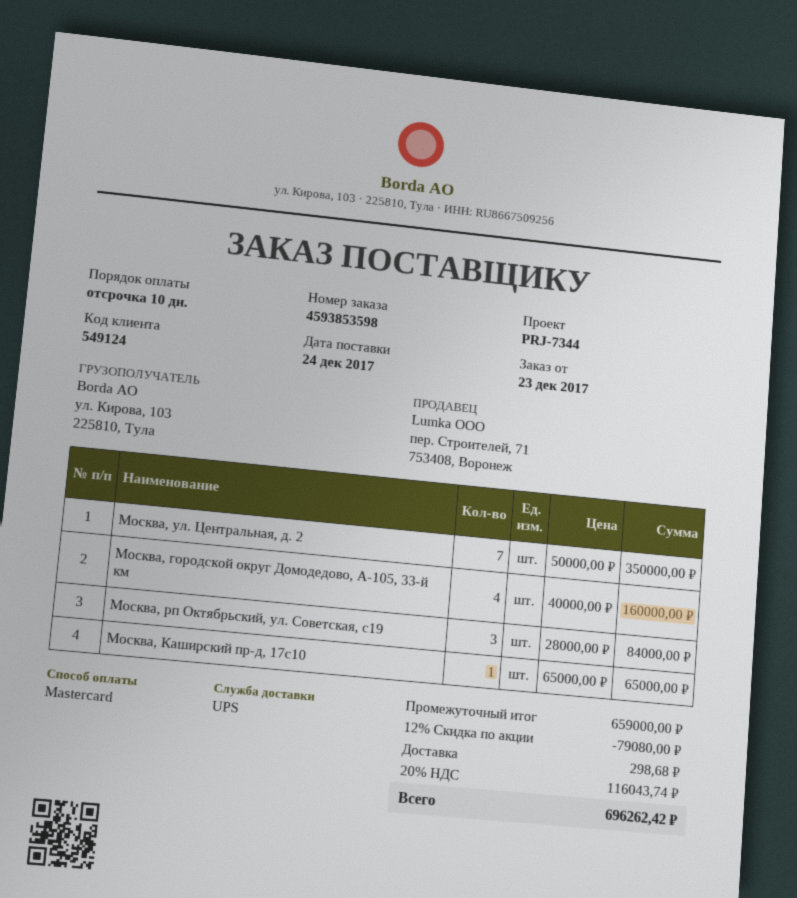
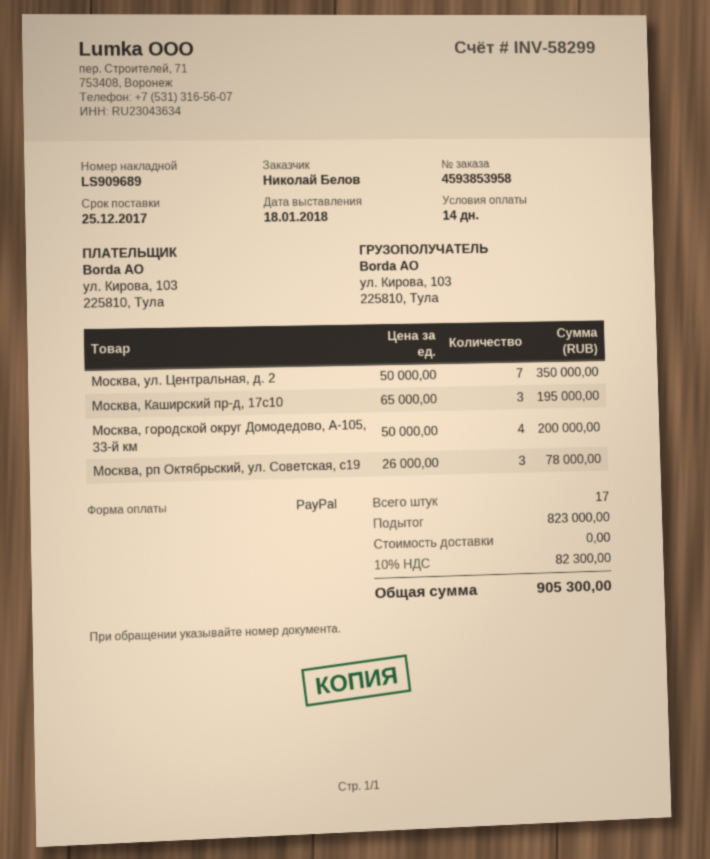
order number: 4593853598 -> 4593853958
delivery date: 2017-12-24 -> 2017-12-25
payment terms: 10 days -> 14 days
payment method: Mastercard -> PayPal
Москва, городской округ Домодедово, А-105, 33-й км: 4 x 40000.00 = 160000.00 -> 4 x 50000.00 = 200000.00
Москва, рп Октябрьский, ул. Советская, с19: 3 x 28000.00 = 84000.00 -> 3 x 26000.00 = 78000.00
Москва, Каширский пр-д, 17с10: 1 x 65000.00 = 65000.00 -> 3 x 65000.00 = 195000.00
subtotal: 659000.00 -> 823000.00
discount: 12% = 79080.00 -> none
shipping: 298.68 -> 0.00
tax: 20% = 116043.74 -> 10% = 82300.00
total: 696262.42 -> 905300.00

